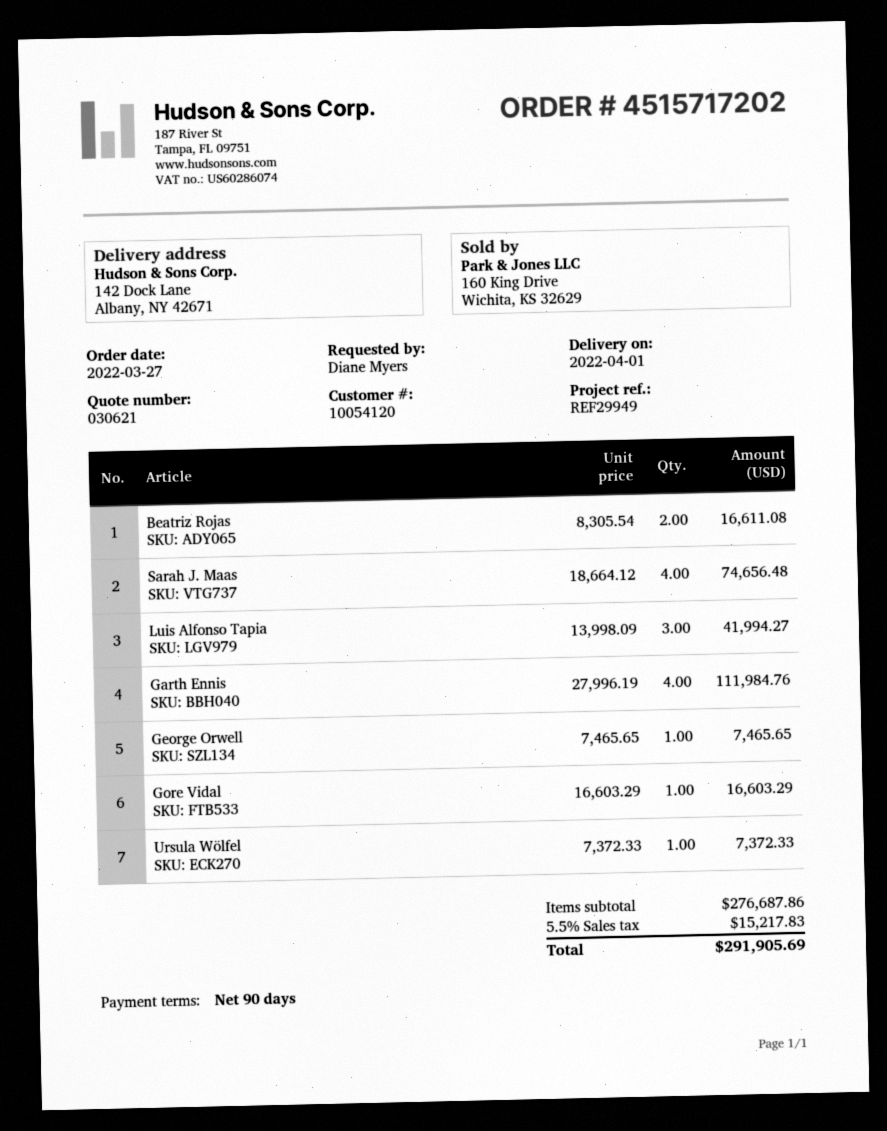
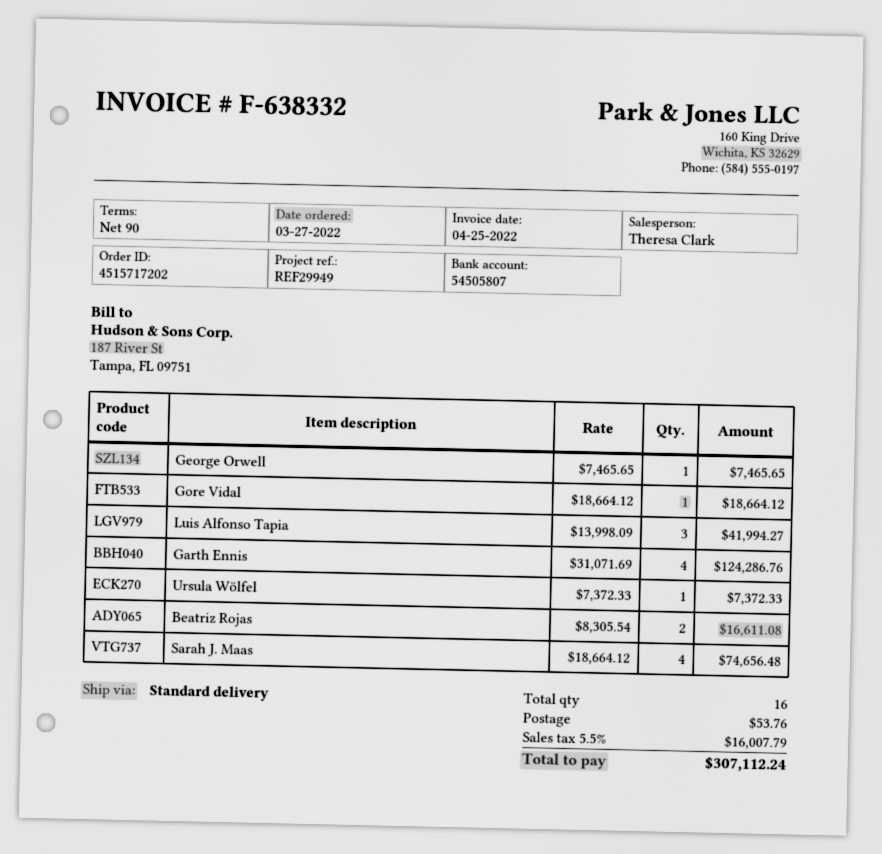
Garth Ennis: 4 x 27996.19 = 111984.76 -> 4 x 31071.69 = 124286.76
Gore Vidal: 1 x 16603.29 = 16603.29 -> 1 x 18664.12 = 18664.12
shipping: none -> 53.76
tax: 5.5% = 15217.83 -> 5.5% = 16007.79
total: 291905.69 -> 307112.24

